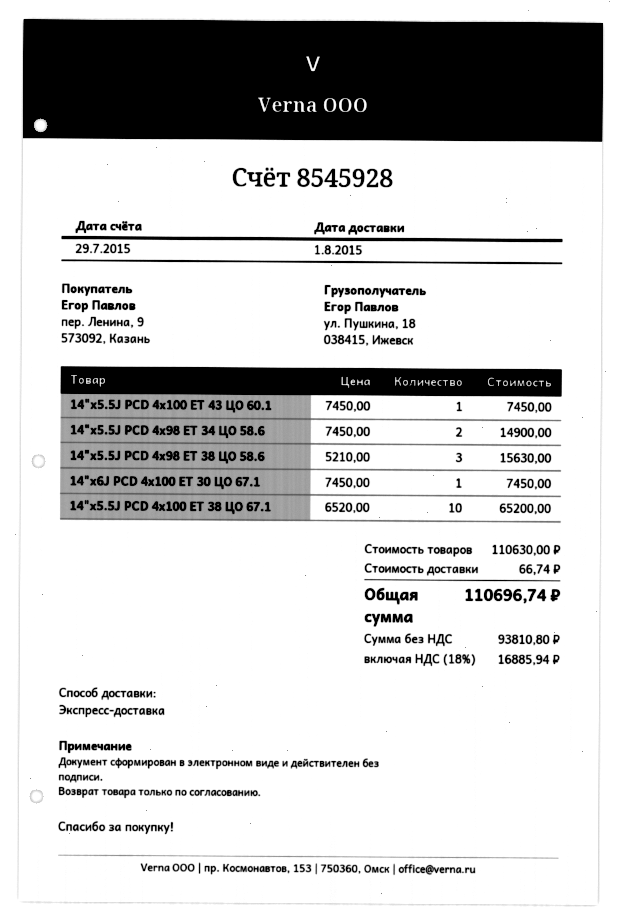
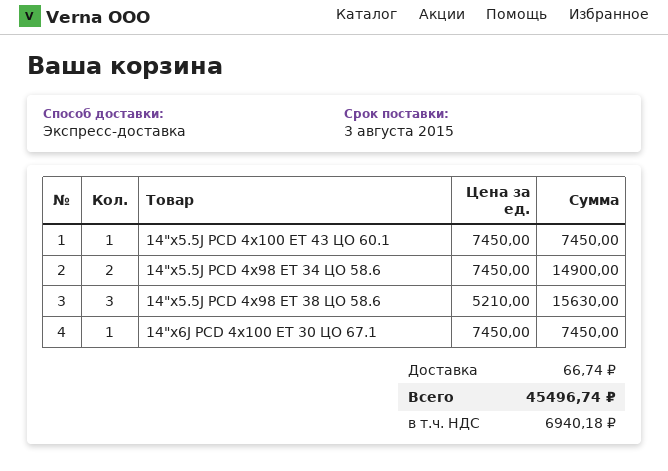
delivery date: 2015-08-01 -> 2015-08-03
14"x5.5J PCD 4x100 ЕТ 38 ЦО 67.1: 10 x 6520.00 = 65200.00 -> none
tax: 16885.94 -> 6940.18
total: 110696.74 -> 45496.74

